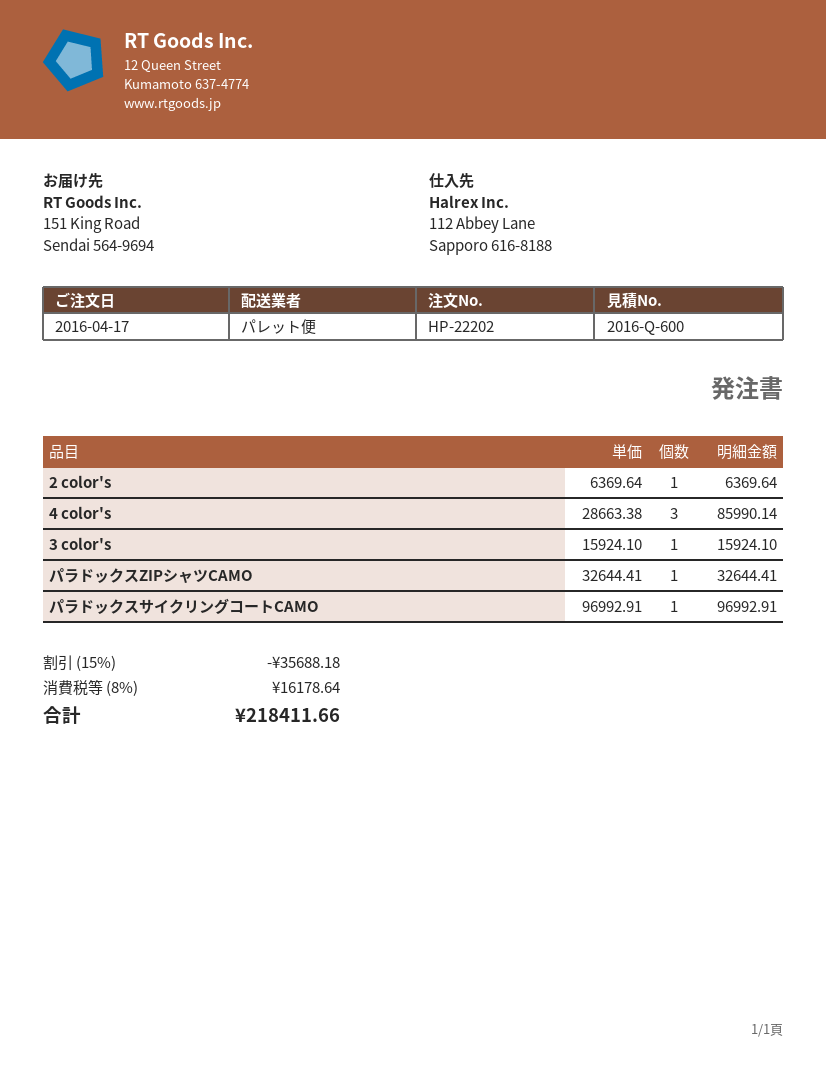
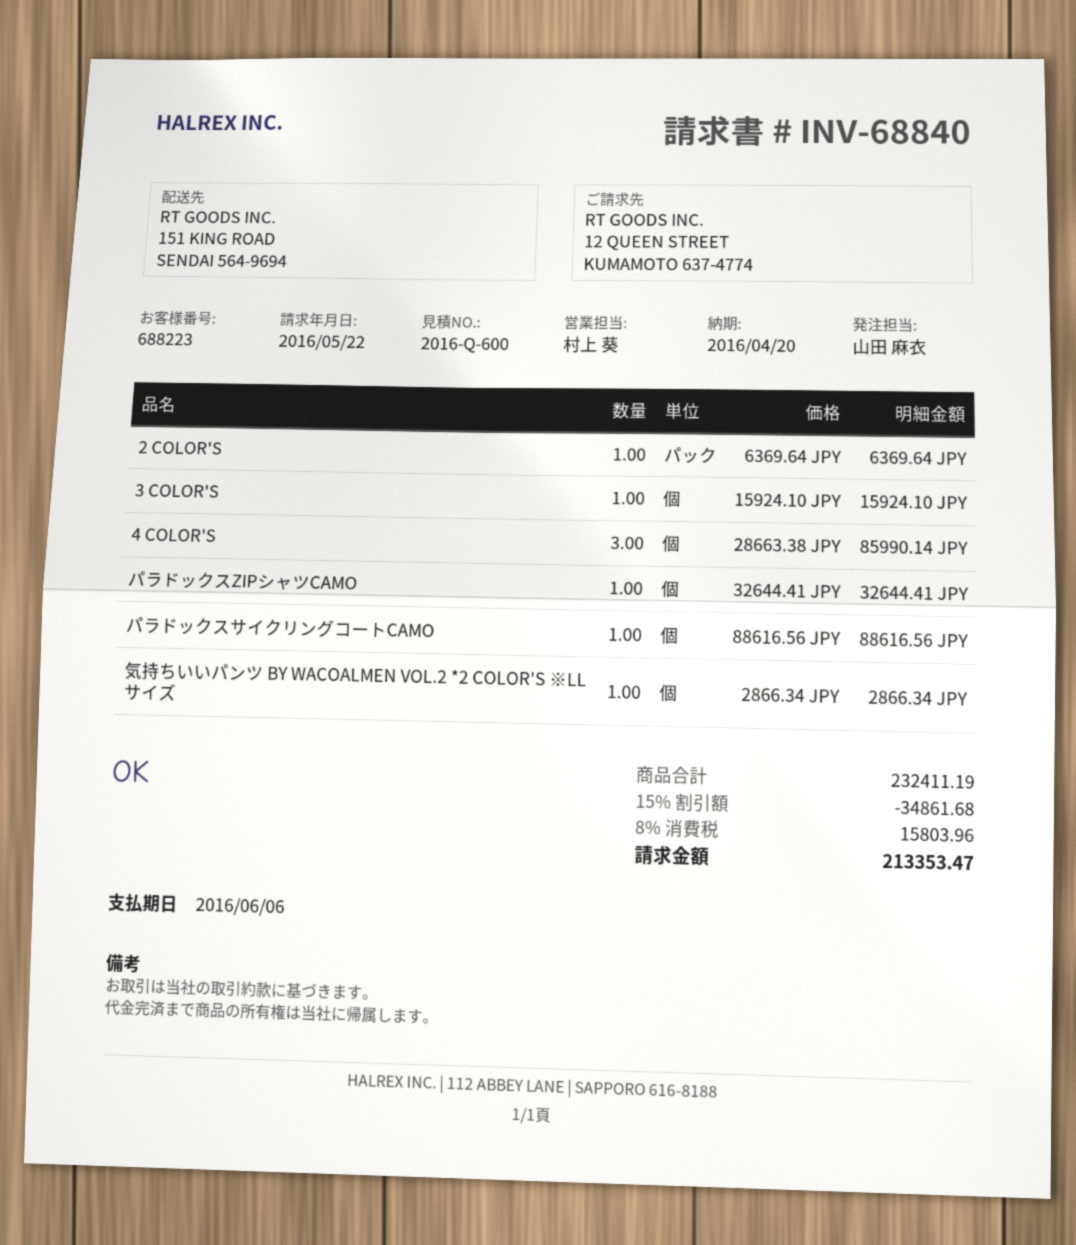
パラドックスサイクリングコートCAMO: 1 x 96992.91 = 96992.91 -> 1 x 88616.56 = 88616.56
気持ちいいパンツ BY WACOALMEN VOL.2 *2 COLOR'S ※LLサイズ: none -> 1 x 2866.34 = 2866.34
discount: 15% = 35688.18 -> 15% = 34861.68
tax: 8% = 16178.64 -> 8% = 15803.96
total: 218411.66 -> 213353.47

